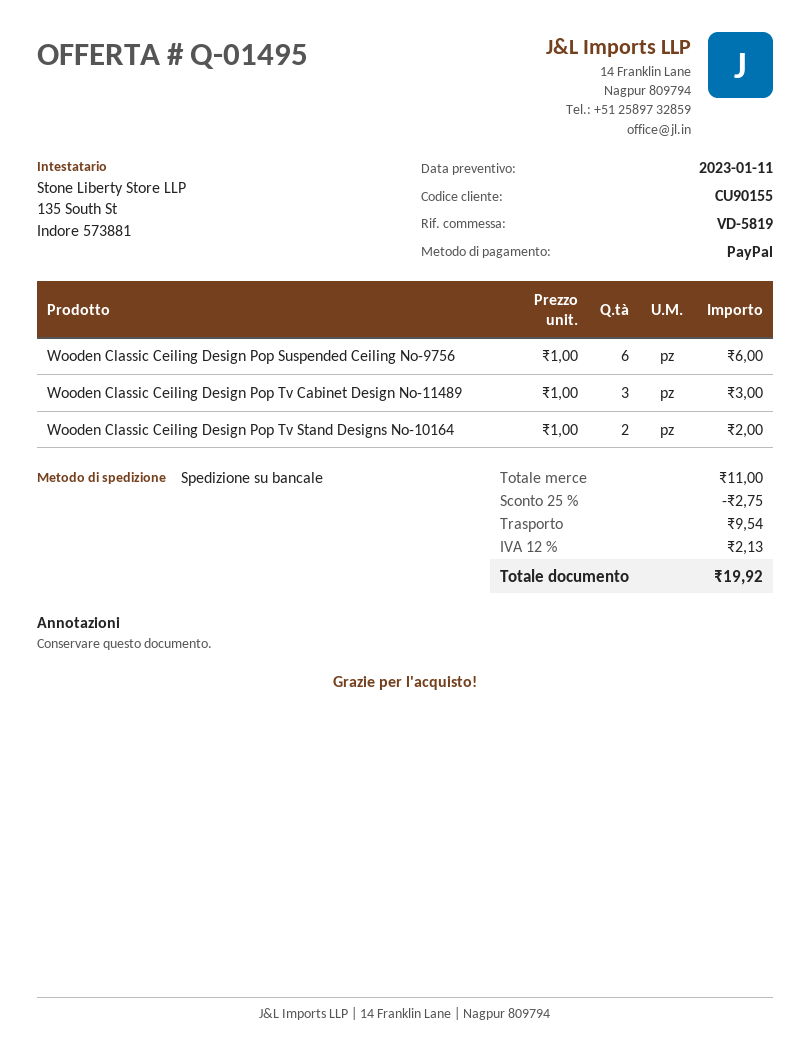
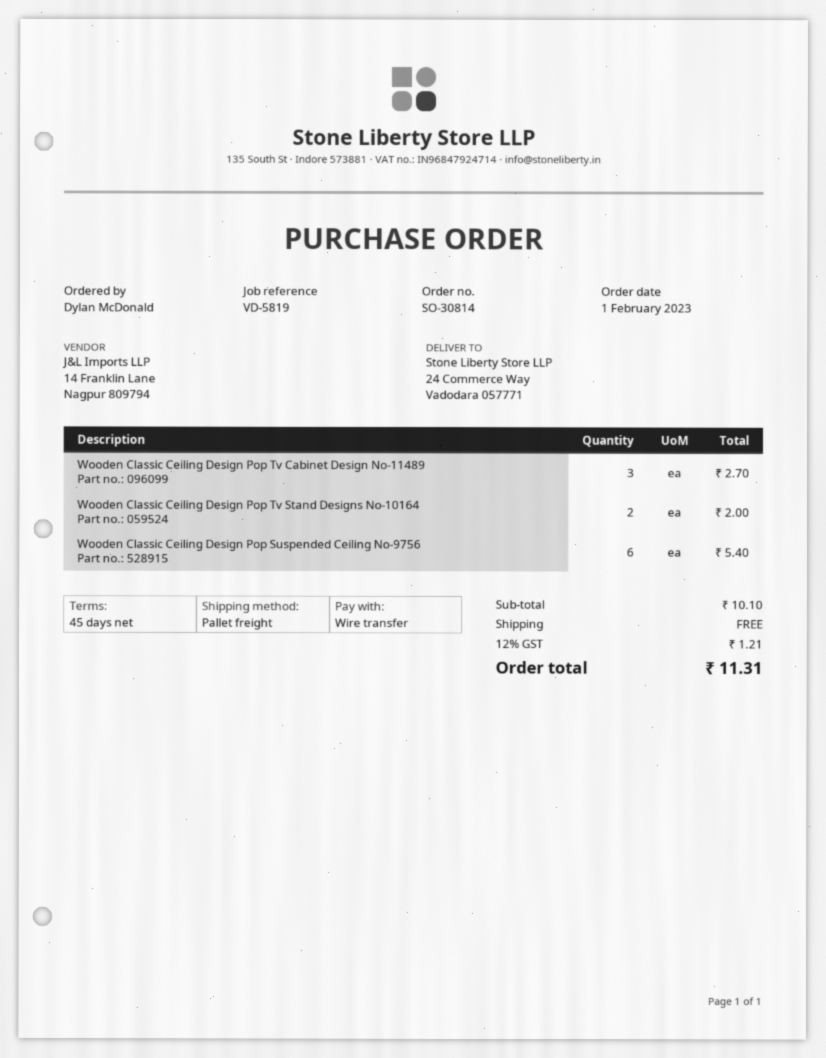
payment method: PayPal -> bank transfer
Wooden Classic Ceiling Design Pop Suspended Ceiling No-9756: 6 for 6.00 -> 6 for 5.40
Wooden Classic Ceiling Design Pop Tv Cabinet Design No-11489: 3 for 3.00 -> 3 for 2.70
subtotal: 11.00 -> 10.10
discount: 25% = 2.75 -> none
shipping: 9.54 -> 0.00
tax: 12% = 2.13 -> 12% = 1.21
total: 19.92 -> 11.31

